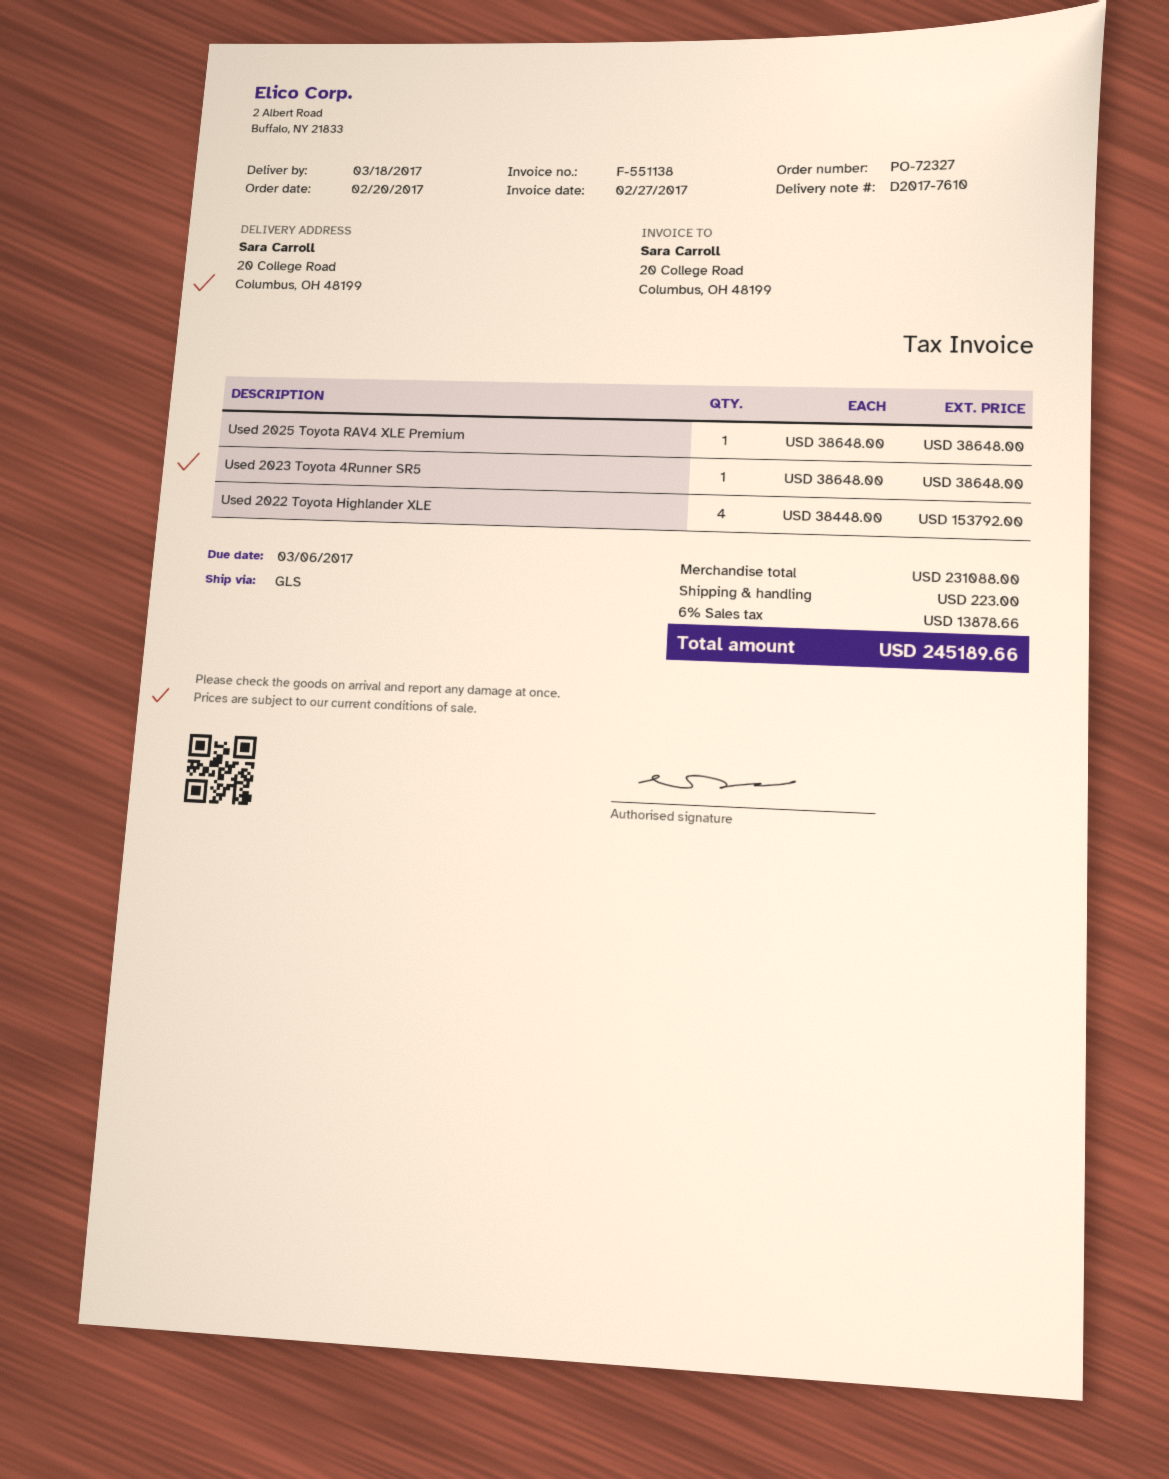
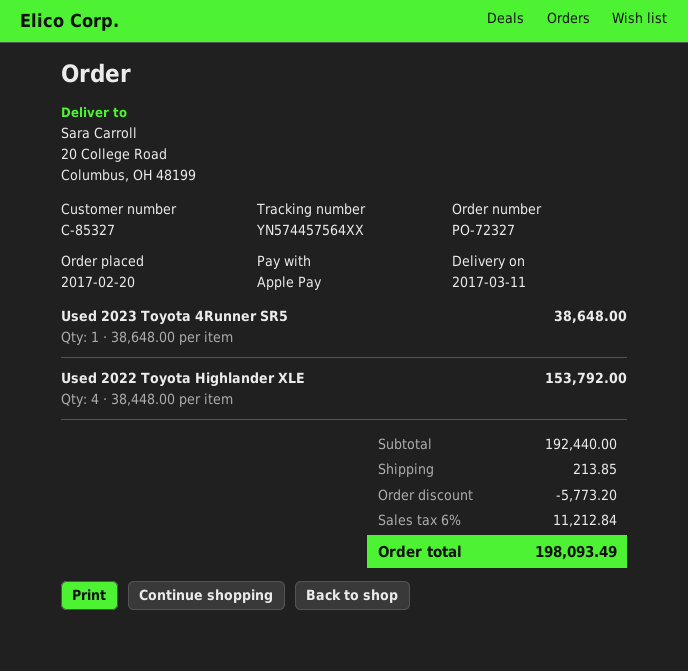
delivery date: 2017-03-18 -> 2017-03-11
Used 2025 Toyota RAV4 XLE Premium: 1 x 38648.00 = 38648.00 -> none
subtotal: 231088.00 -> 192440.00
discount: none -> 5773.20
shipping: 223.00 -> 213.85
tax: 6% = 13878.66 -> 6% = 11212.84
total: 245189.66 -> 198093.49

